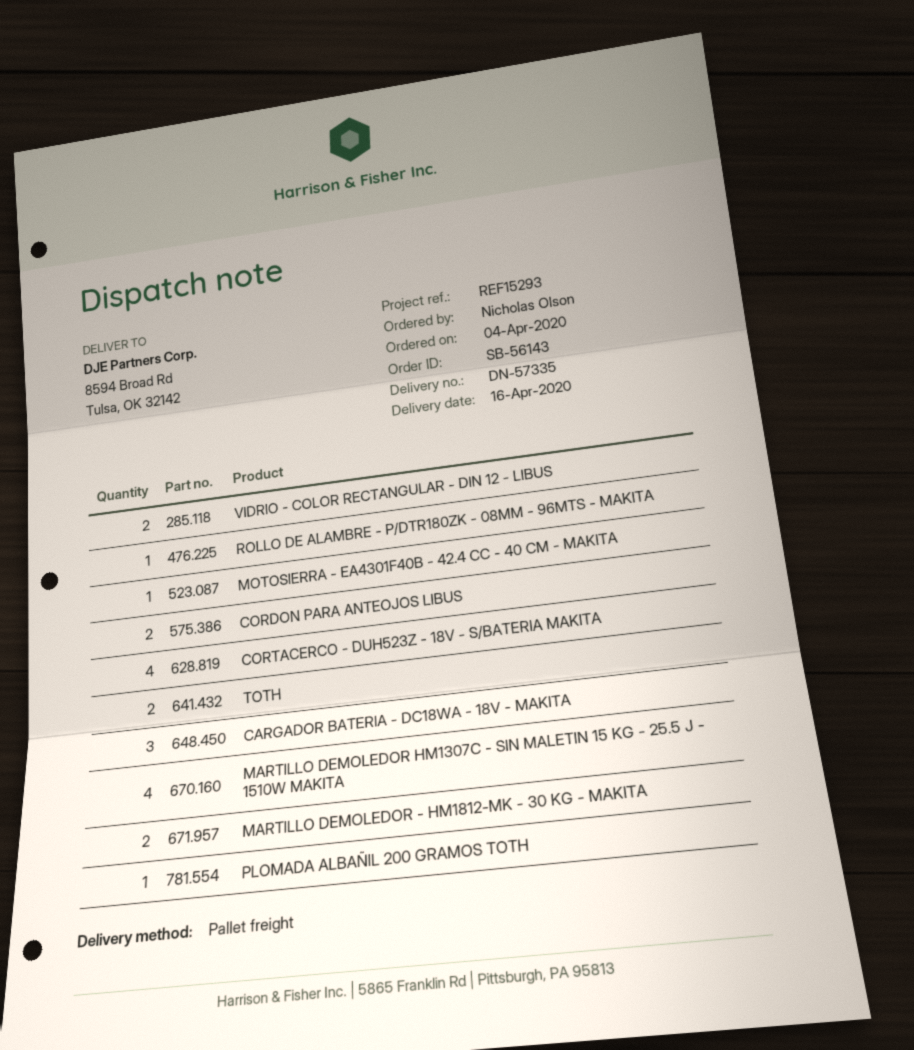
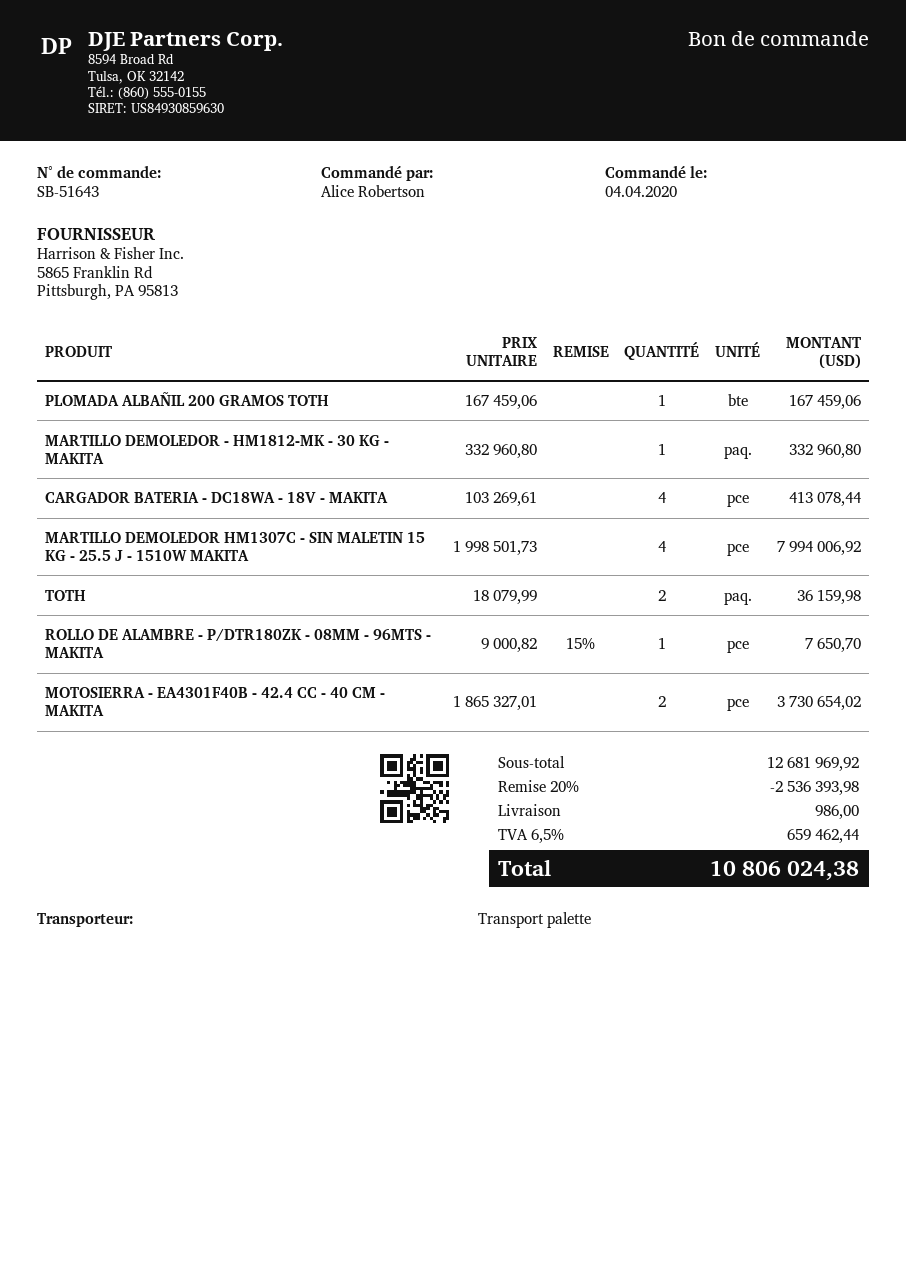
order number: SB-56143 -> SB-51643
ordered by: Nicholas Olson -> Alice Robertson
VIDRIO - COLOR RECTANGULAR - DIN 12 - LIBUS: 2 -> none
MOTOSIERRA - EA4301F40B - 42.4 CC - 40 CM - MAKITA: 1 -> 2
CORDON PARA ANTEOJOS LIBUS: 2 -> none
CORTACERCO - DUH523Z - 18V - S/BATERIA MAKITA: 4 -> none
CARGADOR BATERIA - DC18WA - 18V - MAKITA: 3 -> 4
MARTILLO DEMOLEDOR - HM1812-MK - 30 KG - MAKITA: 2 -> 1

